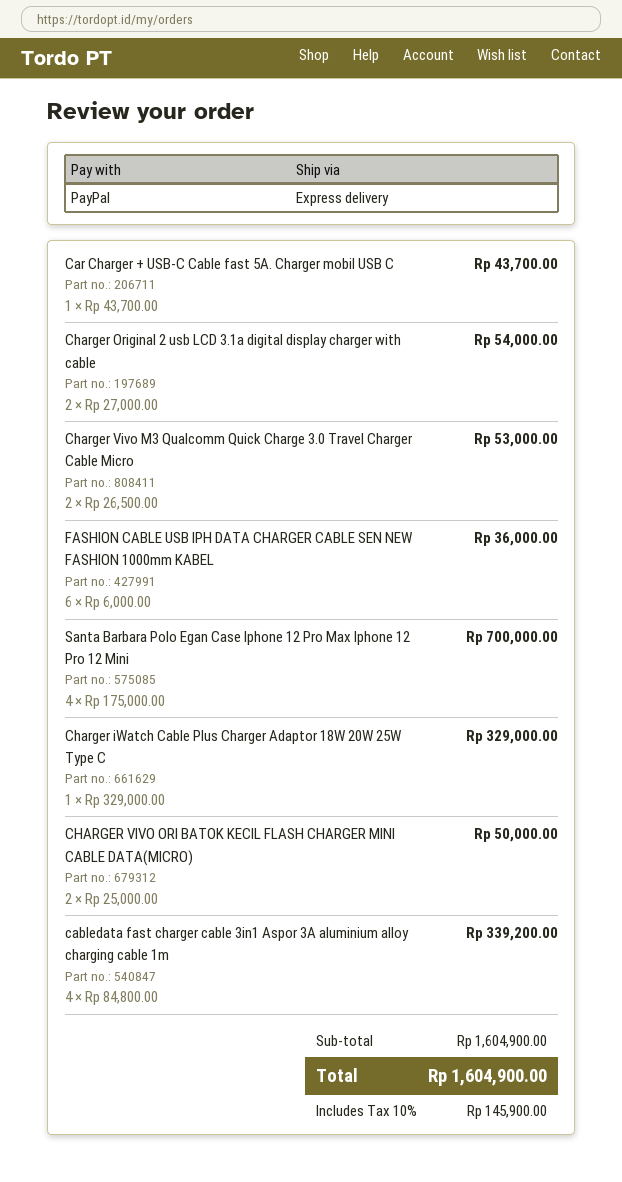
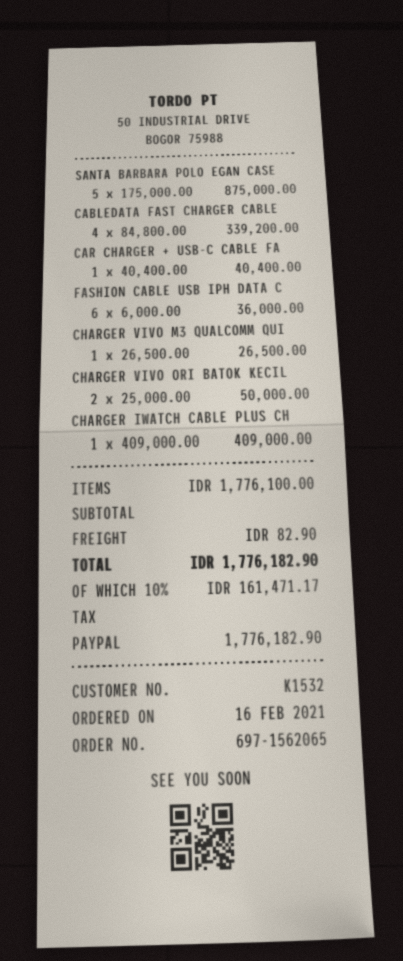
Car Charger + USB-C Cable fast 5A. Charger mobil USB C: 1 x 43700.00 = 43700.00 -> 1 x 40400.00 = 40400.00
Charger Original 2 usb LCD 3.1a digital display charger with cable: 2 x 27000.00 = 54000.00 -> none
Charger Vivo M3 Qualcomm Quick Charge 3.0 Travel Charger Cable Micro: 2 x 26500.00 = 53000.00 -> 1 x 26500.00 = 26500.00
Santa Barbara Polo Egan Case Iphone 12 Pro Max Iphone 12 Pro 12 Mini: 4 x 175000.00 = 700000.00 -> 5 x 175000.00 = 875000.00
Charger iWatch Cable Plus Charger Adaptor 18W 20W 25W Type C: 1 x 329000.00 = 329000.00 -> 1 x 409000.00 = 409000.00
subtotal: 1604900.00 -> 1776100.00
shipping: none -> 82.90
tax: 10% = 145900.00 -> 10% = 161471.17
total: 1604900.00 -> 1776182.90

